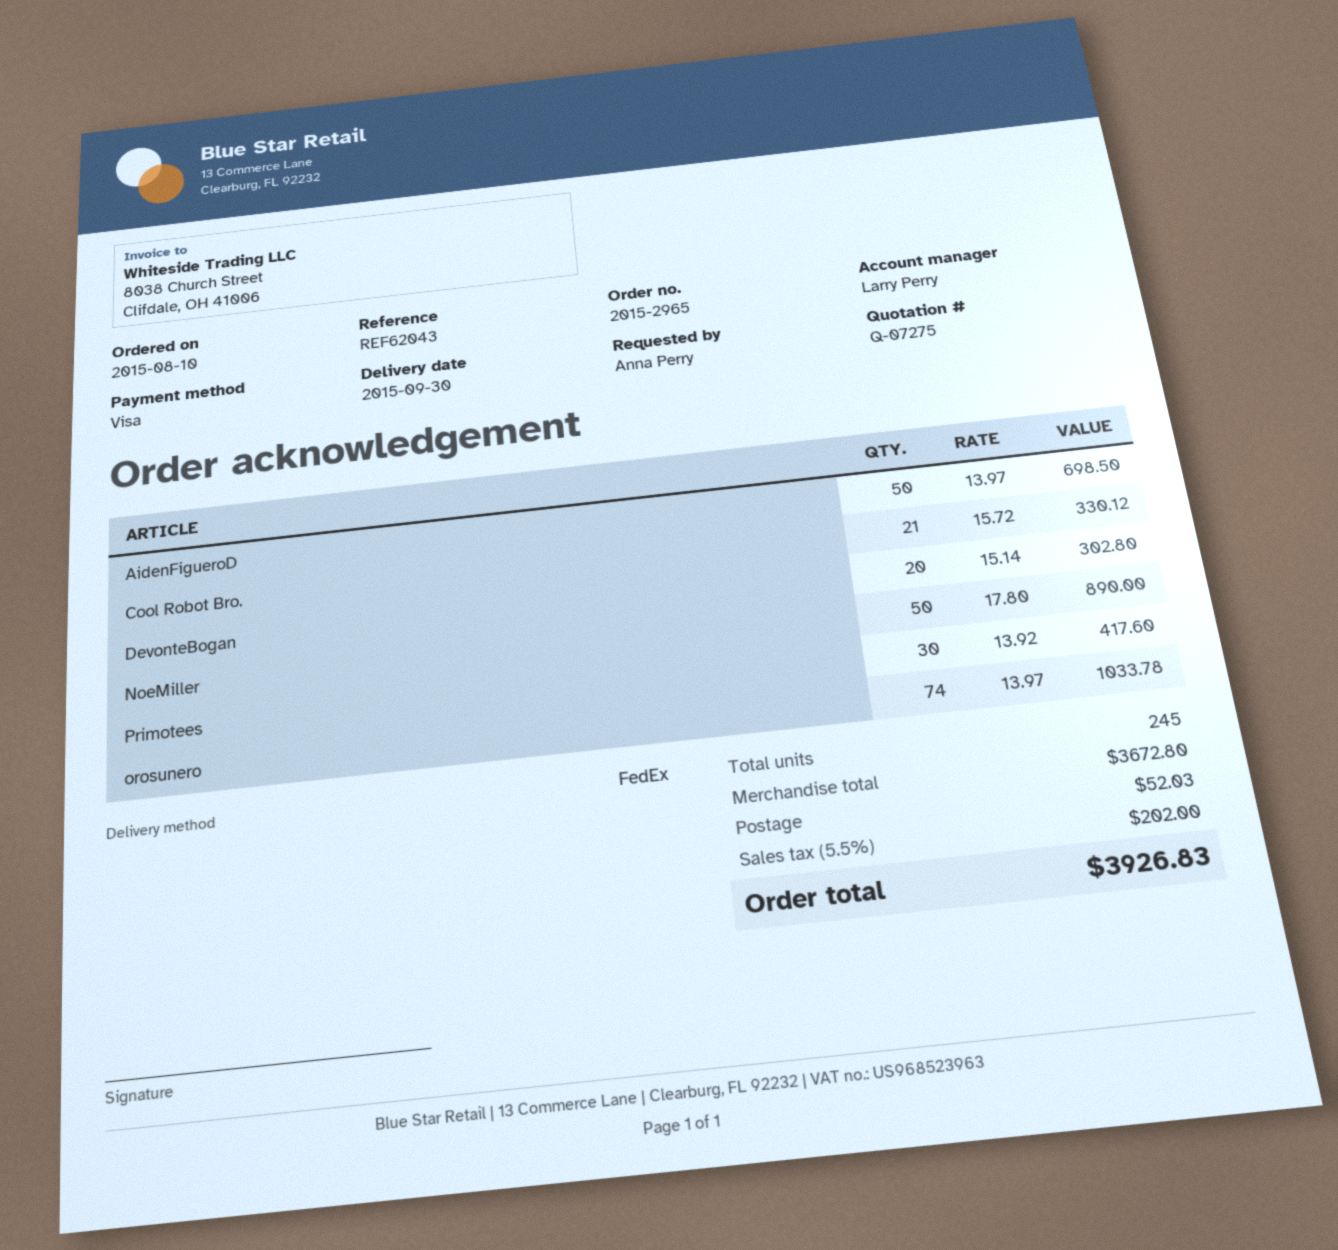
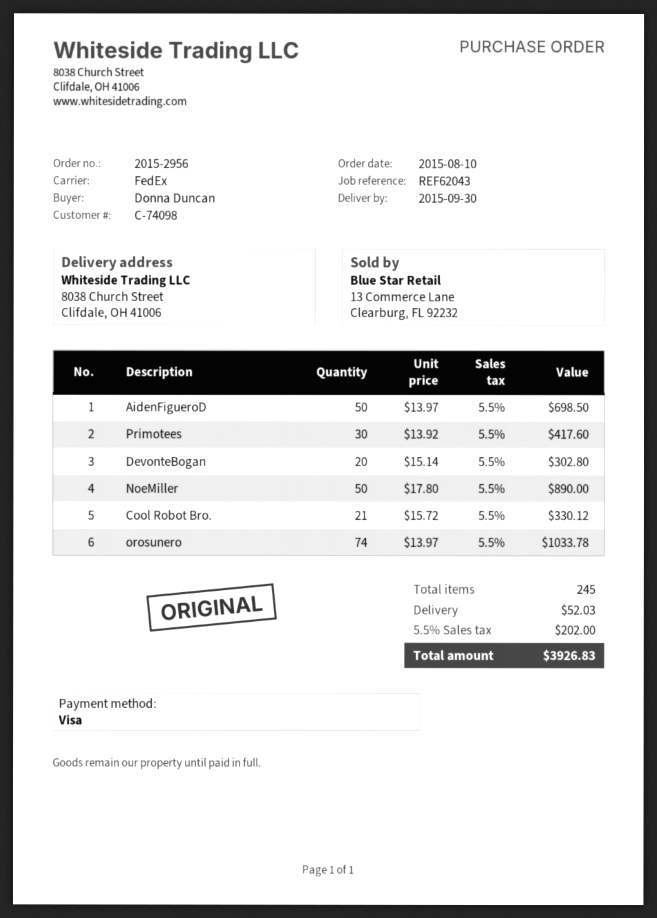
order number: 2015-2965 -> 2015-2956
ordered by: Anna Perry -> Donna Duncan

